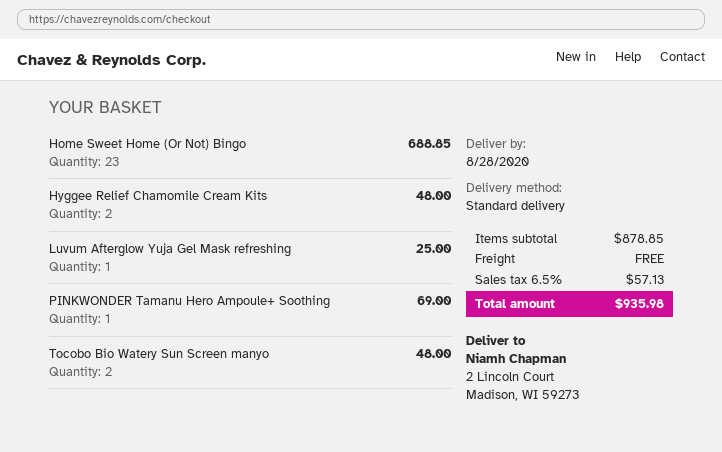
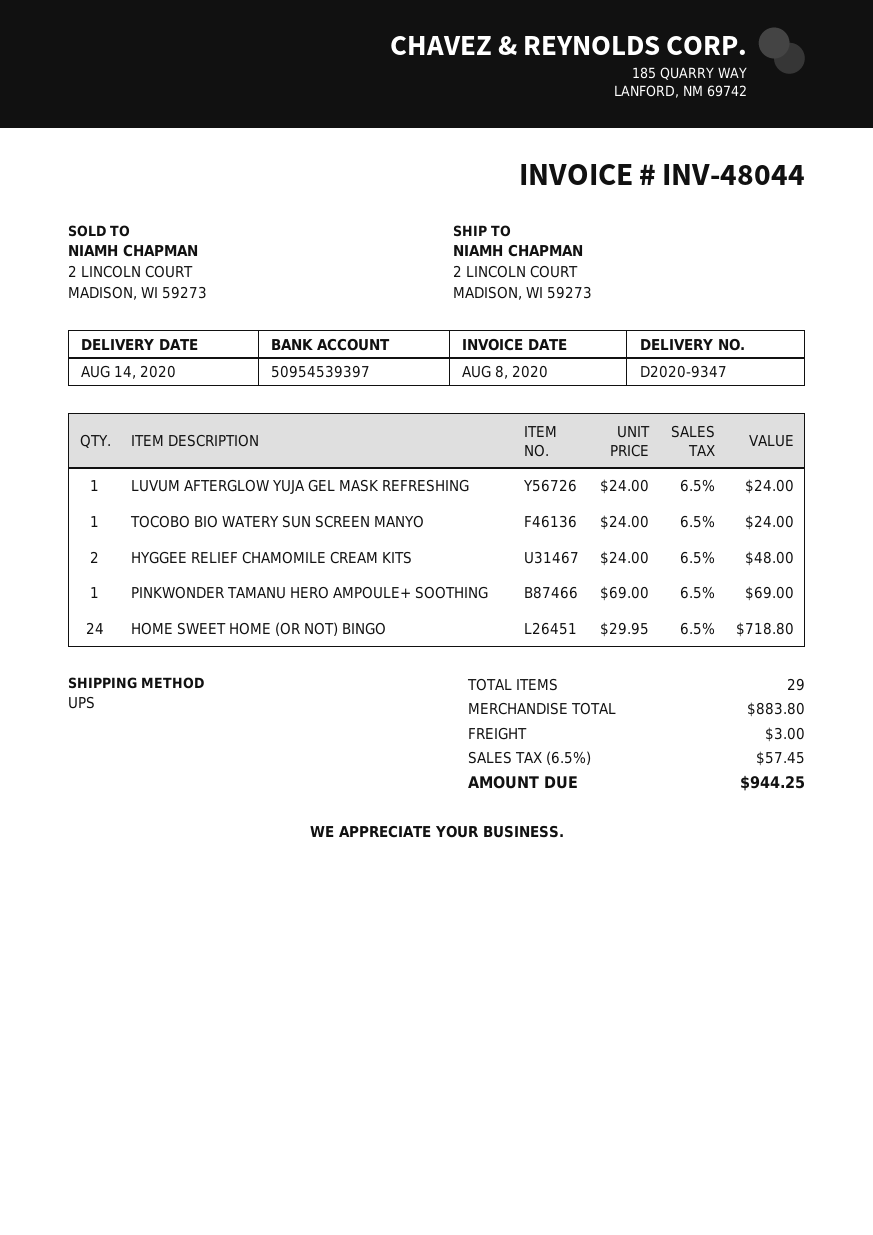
delivery date: 2020-08-28 -> 2020-08-14
shipping method: standard -> UPS
Home Sweet Home (Or Not) Bingo: 23 for 688.85 -> 24 for 718.80
Luvum Afterglow Yuja Gel Mask refreshing: 1 for 25.00 -> 1 for 24.00
Tocobo Bio Watery Sun Screen manyo: 2 for 48.00 -> 1 for 24.00
subtotal: 878.85 -> 883.80
shipping: 0.00 -> 3.00
tax: 6.5% = 57.13 -> 6.5% = 57.45
total: 935.98 -> 944.25

